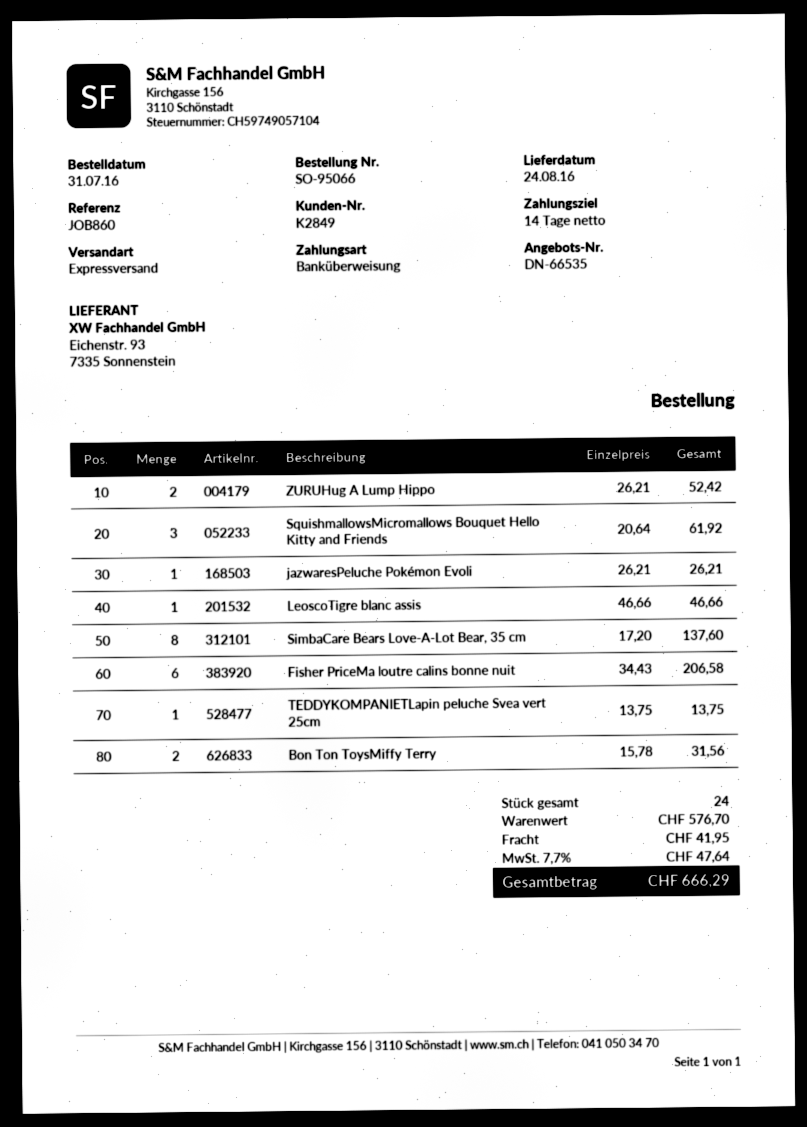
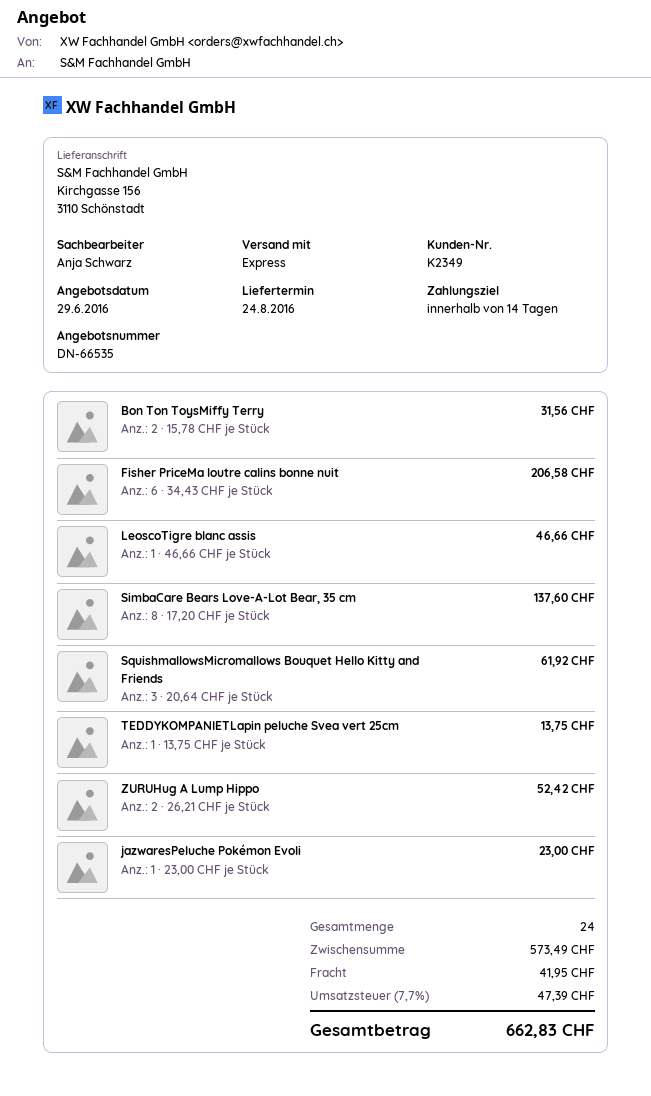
customer number: K2849 -> K2349
jazwaresPeluche Pokémon Evoli: 1 x 26.21 = 26.21 -> 1 x 23.00 = 23.00
subtotal: 576.70 -> 573.49
tax: 7.7% = 47.64 -> 7.7% = 47.39
total: 666.29 -> 662.83

